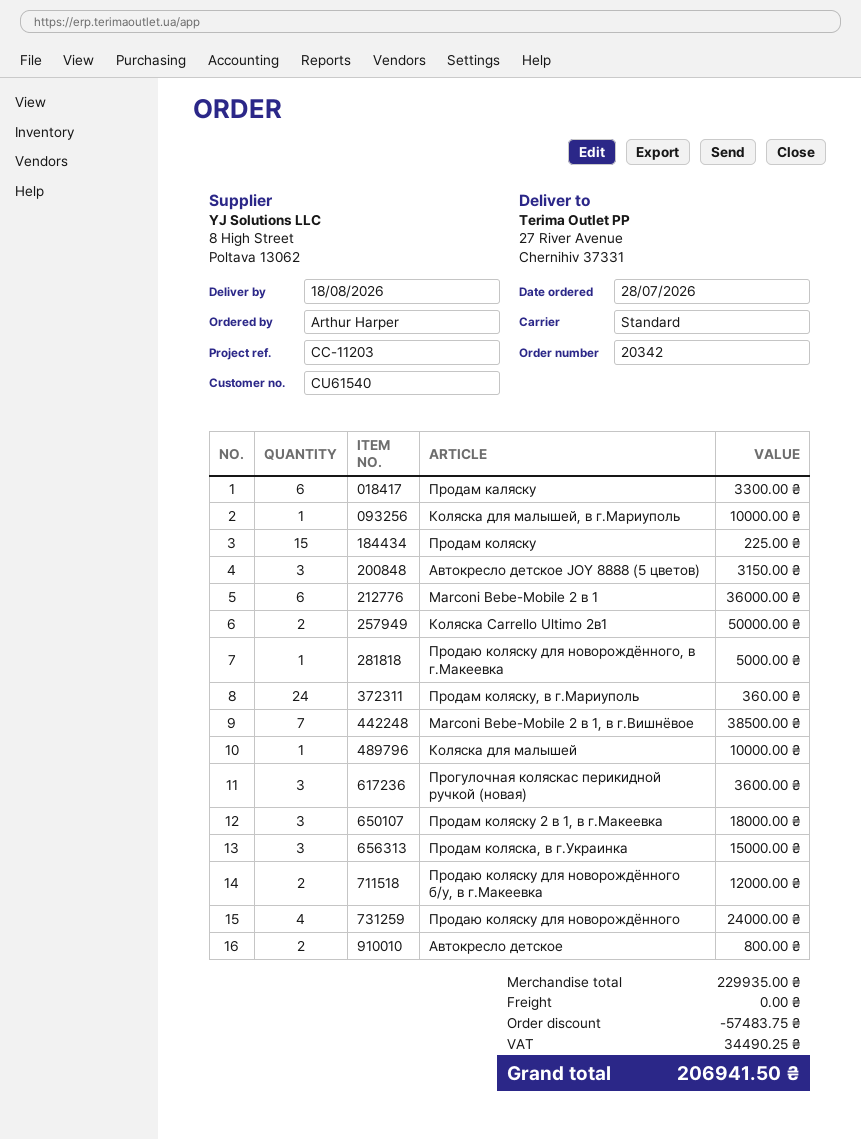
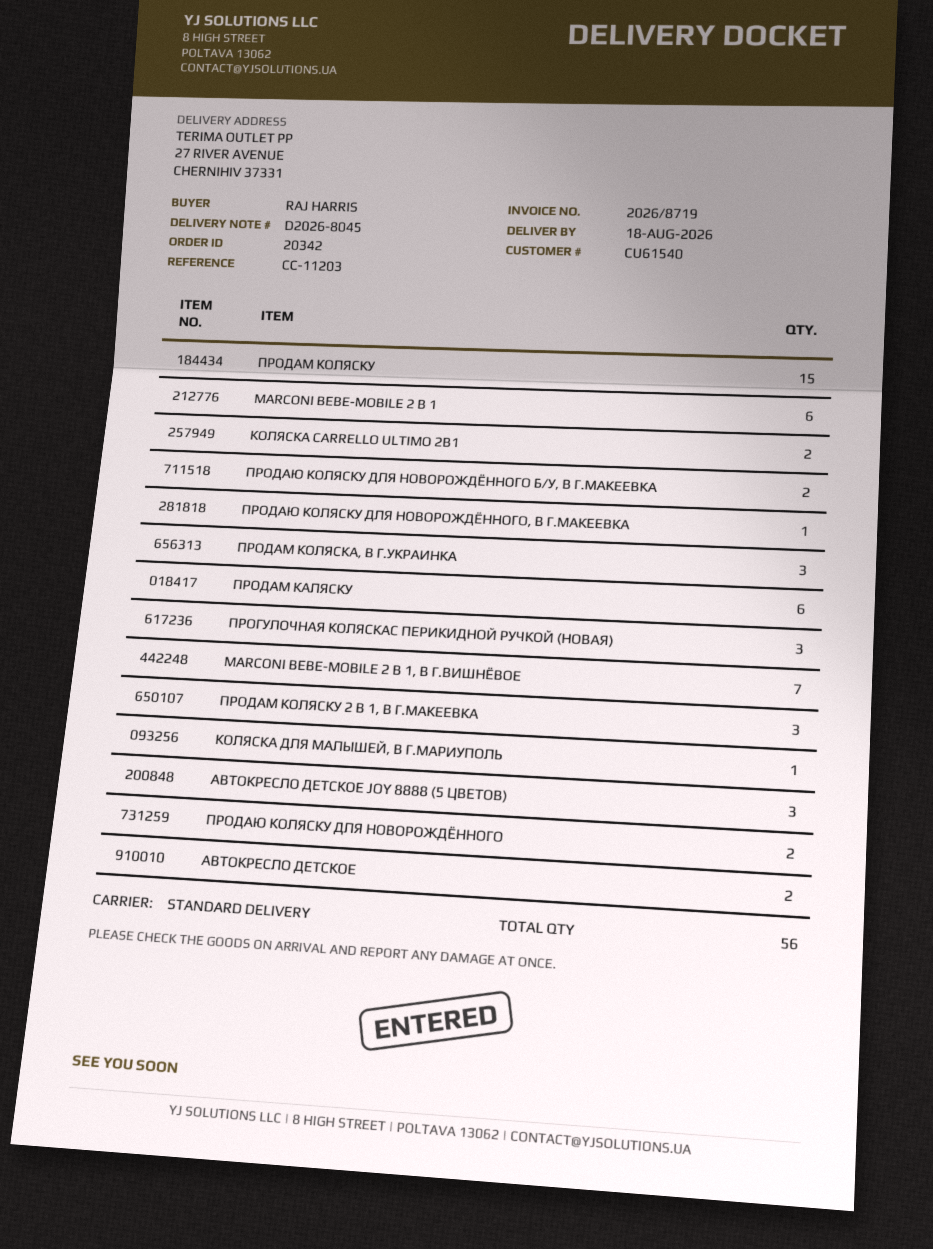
ordered by: Arthur Harper -> RAJ HARRIS
Продам коляску, в г.Мариуполь: 24 -> none
Коляска для малышей: 1 -> none
Продаю коляску для новорождённого: 4 -> 2

